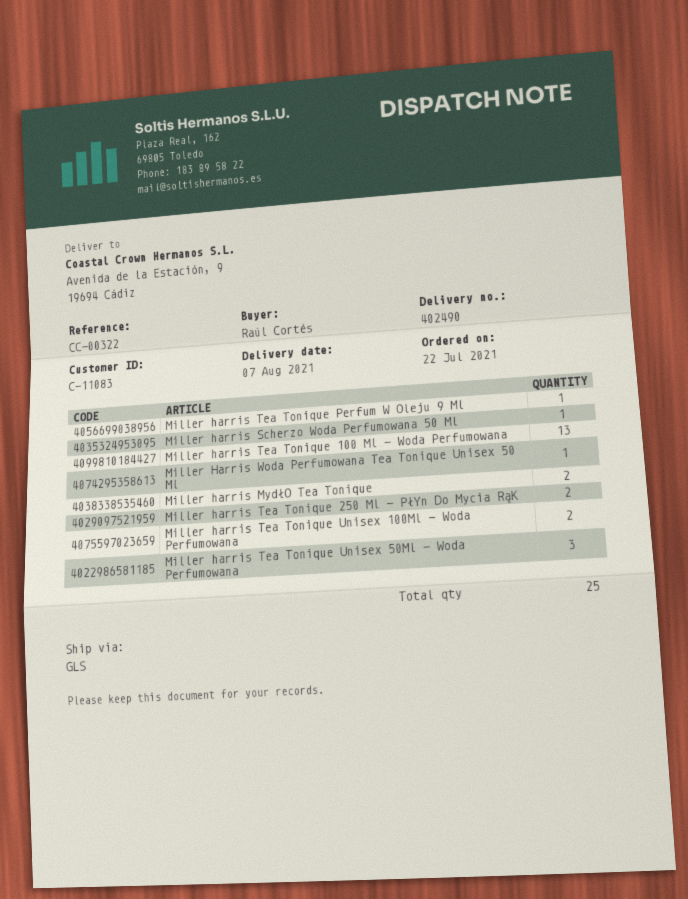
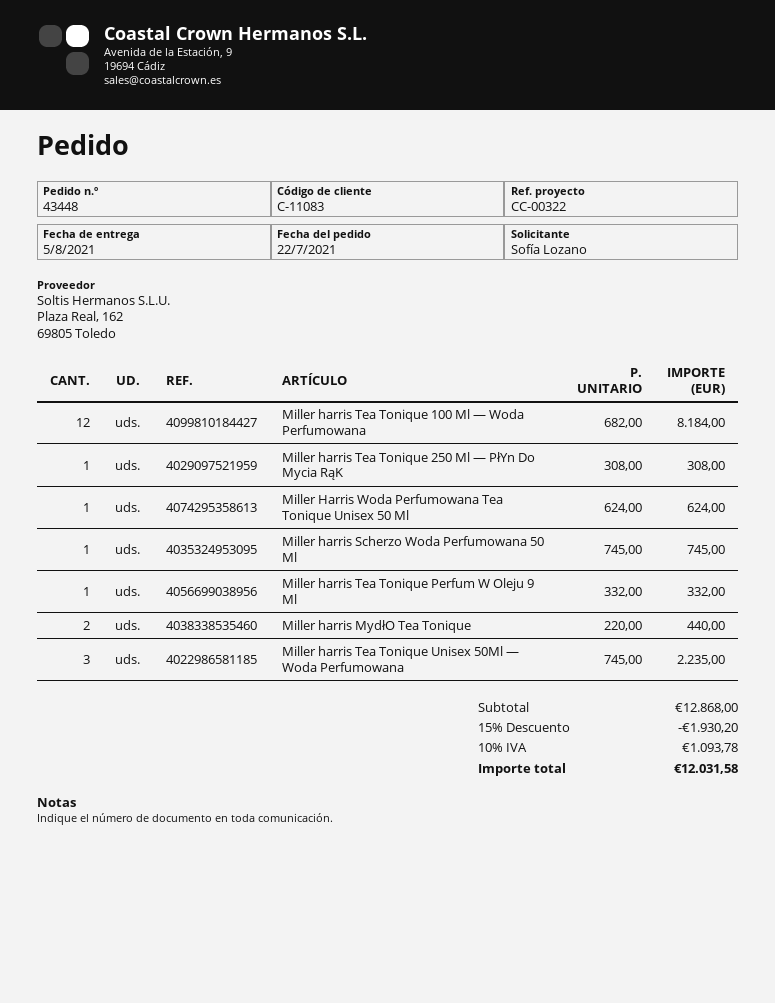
delivery date: 2021-08-07 -> 2021-08-05
ordered by: Raúl Cortés -> Sofía Lozano
Miller harris Tea Tonique 100 Ml — Woda Perfumowana: 13 -> 12
Miller harris Tea Tonique 250 Ml — PłYn Do Mycia RąK: 2 -> 1
Miller harris Tea Tonique Unisex 100Ml — Woda Perfumowana: 2 -> none

